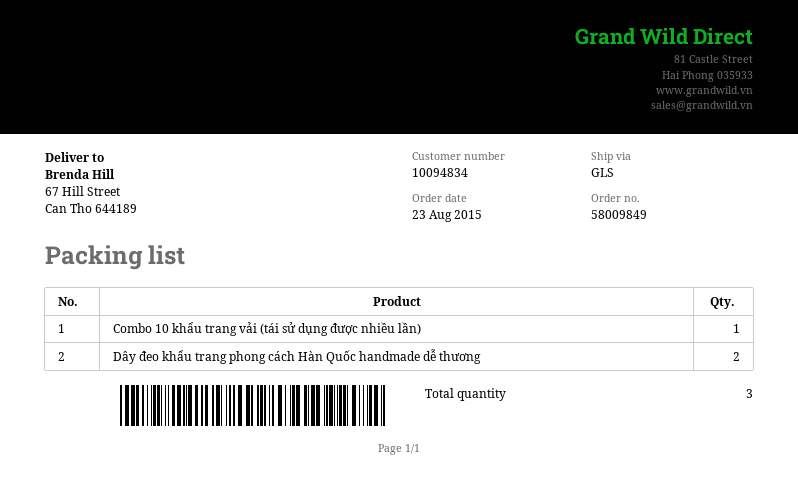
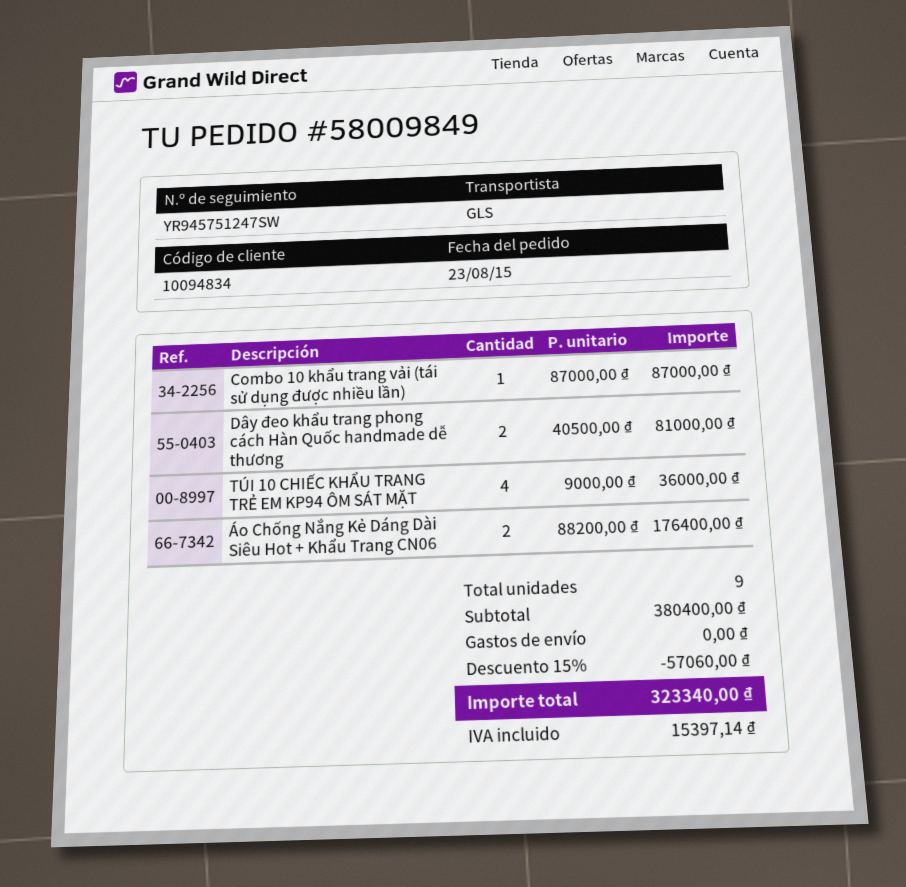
TÚI 10 CHIẾC KHẨU TRANG TRẺ EM KP94 ÔM SÁT MẶT: none -> 4
Áo Chống Nắng Kẻ Dáng Dài Siêu Hot + Khẩu Trang CN06: none -> 2
total quantity: 3 -> 9

